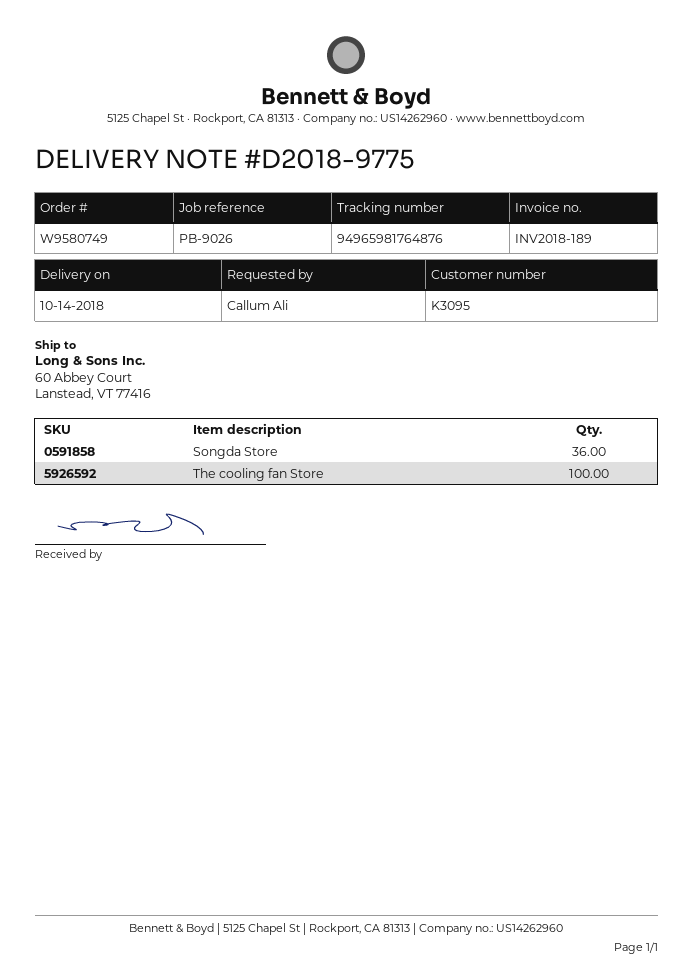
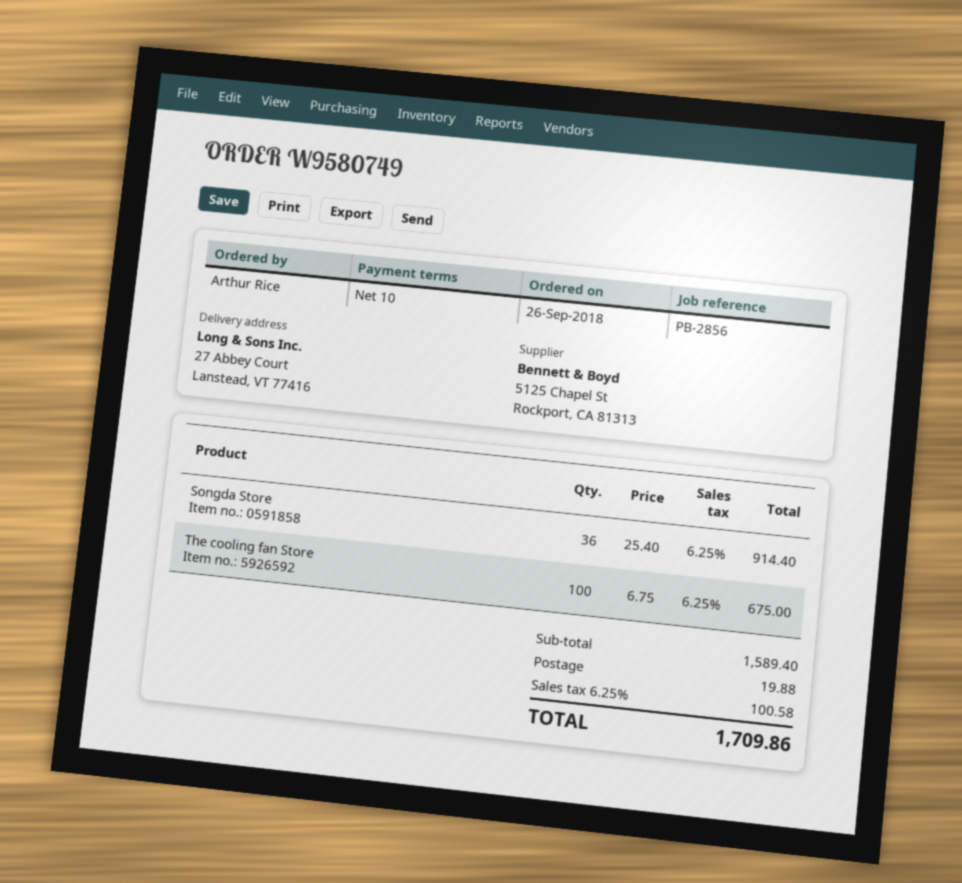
reference: PB-9026 -> PB-2856
ordered by: Callum Ali -> Arthur Rice
ship to: 60 Abbey Court, Lanstead, VT 77416 -> 27 Abbey Court, Lanstead, VT 77416

